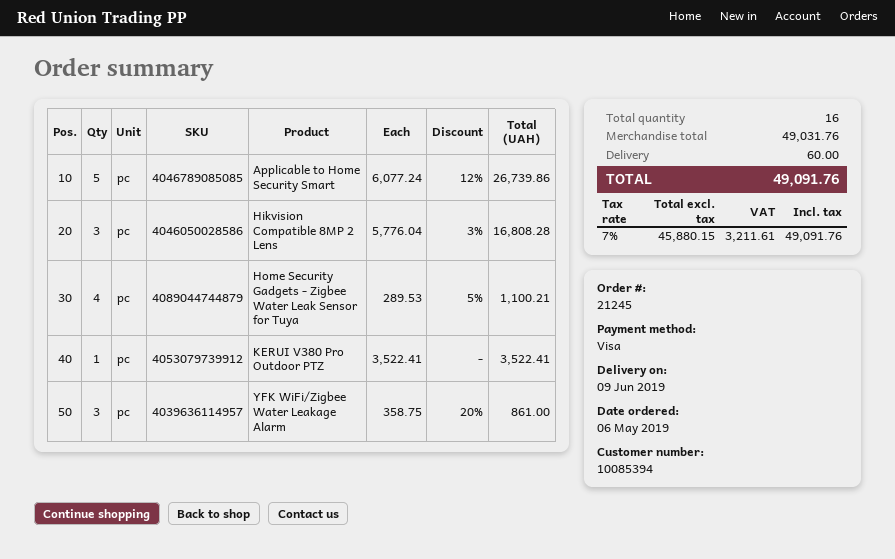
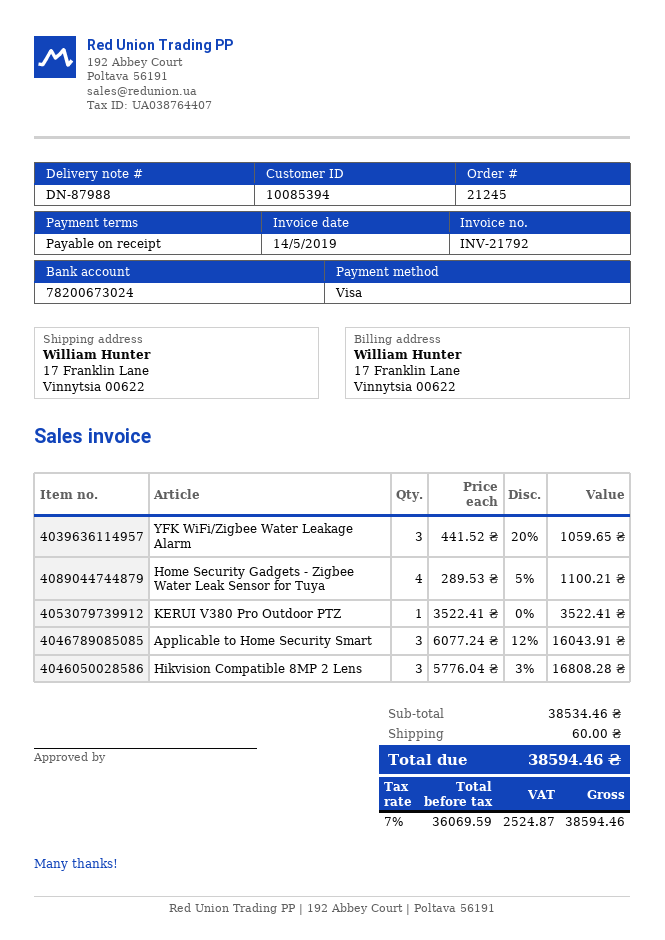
Applicable to Home Security Smart: 5 x 6077.24 - 12% = 26739.86 -> 3 x 6077.24 - 12% = 16043.91
YFK WiFi/Zigbee Water Leakage Alarm: 3 x 358.75 - 20% = 861.00 -> 3 x 441.52 - 20% = 1059.65
subtotal: 49031.76 -> 38534.46
net: 45880.15 -> 36069.59
tax: 7% = 3211.61 -> 7% = 2524.87
total: 49091.76 -> 38594.46

